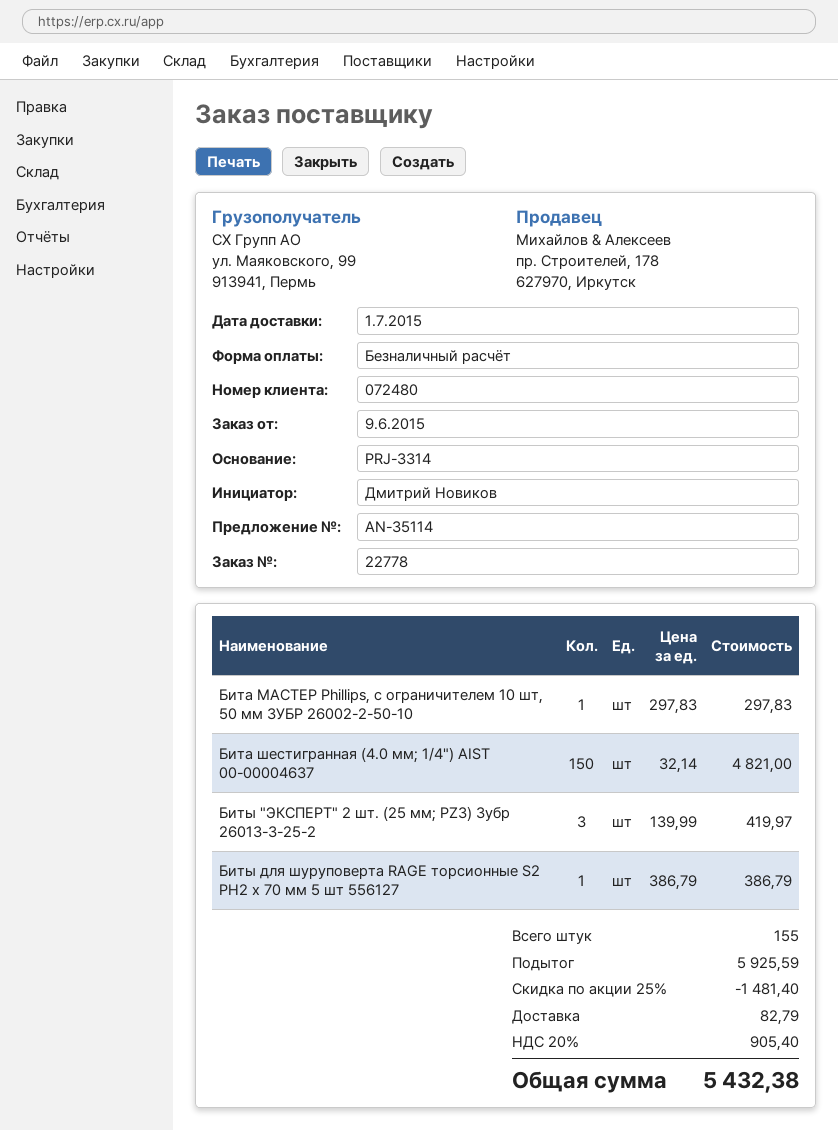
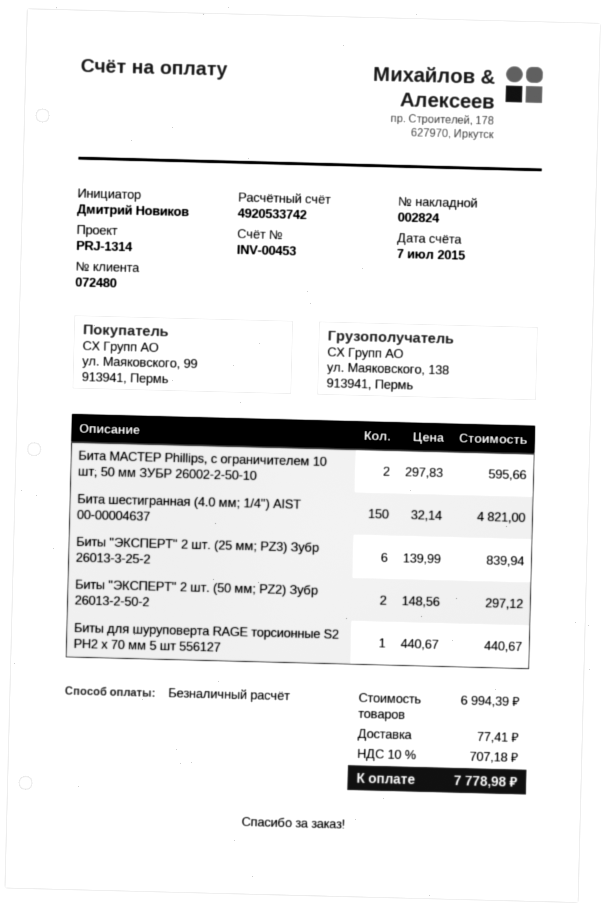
reference: PRJ-3314 -> PRJ-1314
ship to: ул. Маяковского, 99, 913941, Пермь -> ул. Маяковского, 138, 913941, Пермь
Бита МАСТЕР Phillips, с ограничителем 10 шт, 50 мм ЗУБР 26002-2-50-10: 1 x 297.83 = 297.83 -> 2 x 297.83 = 595.66
Биты "ЭКСПЕРТ" 2 шт. (25 мм; PZ3) Зубр 26013-3-25-2: 3 x 139.99 = 419.97 -> 6 x 139.99 = 839.94
Биты для шуруповерта RAGE торсионные S2 PH2 x 70 мм 5 шт 556127: 1 x 386.79 = 386.79 -> 1 x 440.67 = 440.67
Биты "ЭКСПЕРТ" 2 шт. (50 мм; PZ2) Зубр 26013-2-50-2: none -> 2 x 148.56 = 297.12
subtotal: 5925.59 -> 6994.39
discount: 25% = 1481.40 -> none
shipping: 82.79 -> 77.41
tax: 20% = 905.40 -> 10% = 707.18
total: 5432.38 -> 7778.98

